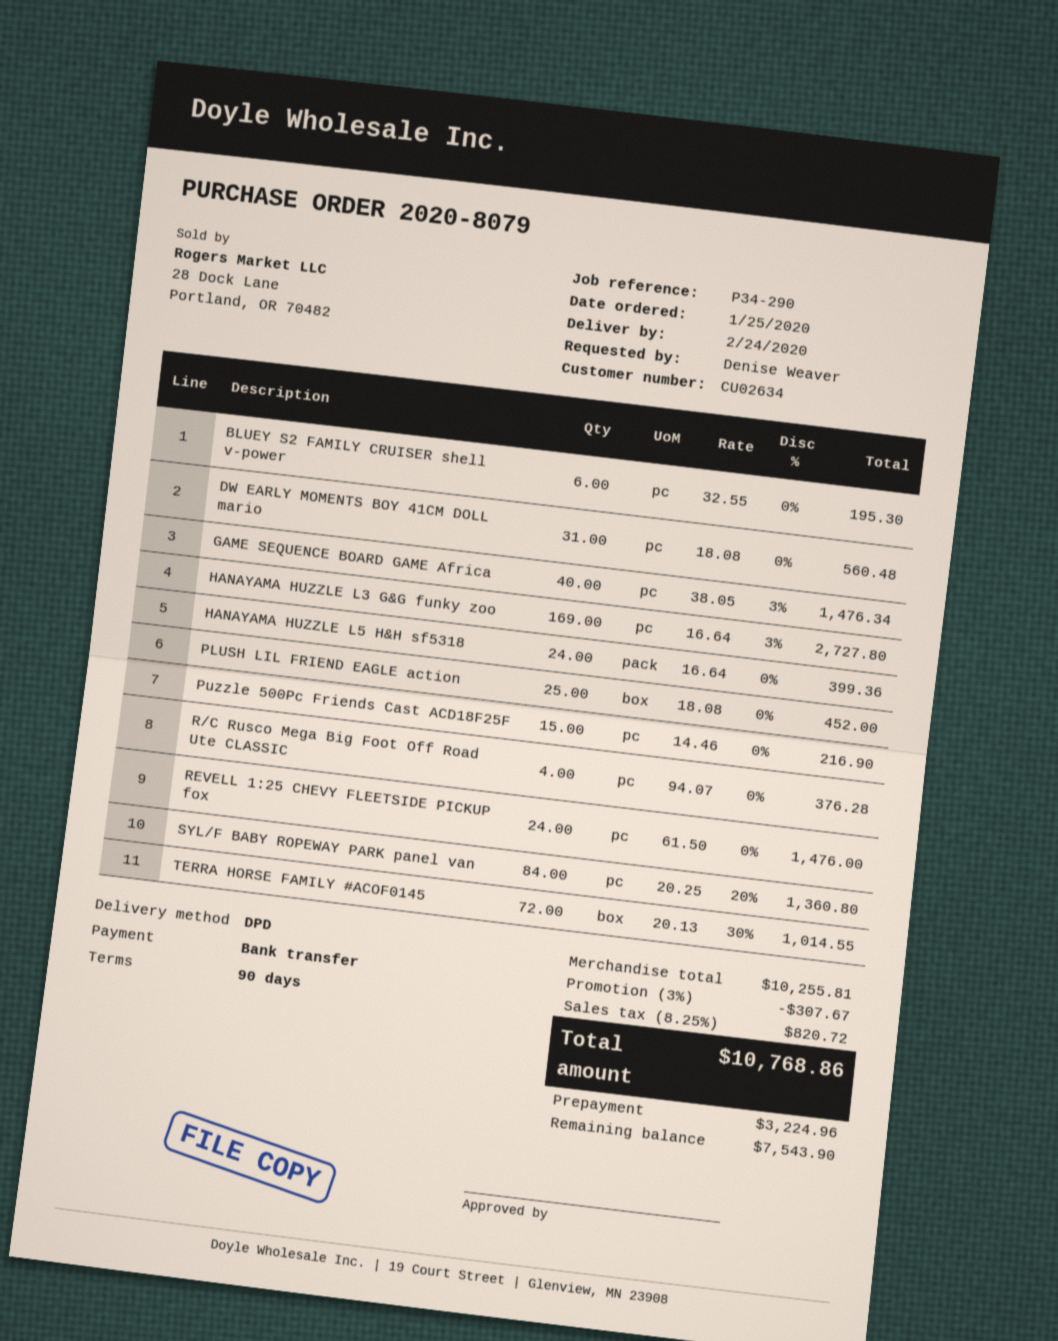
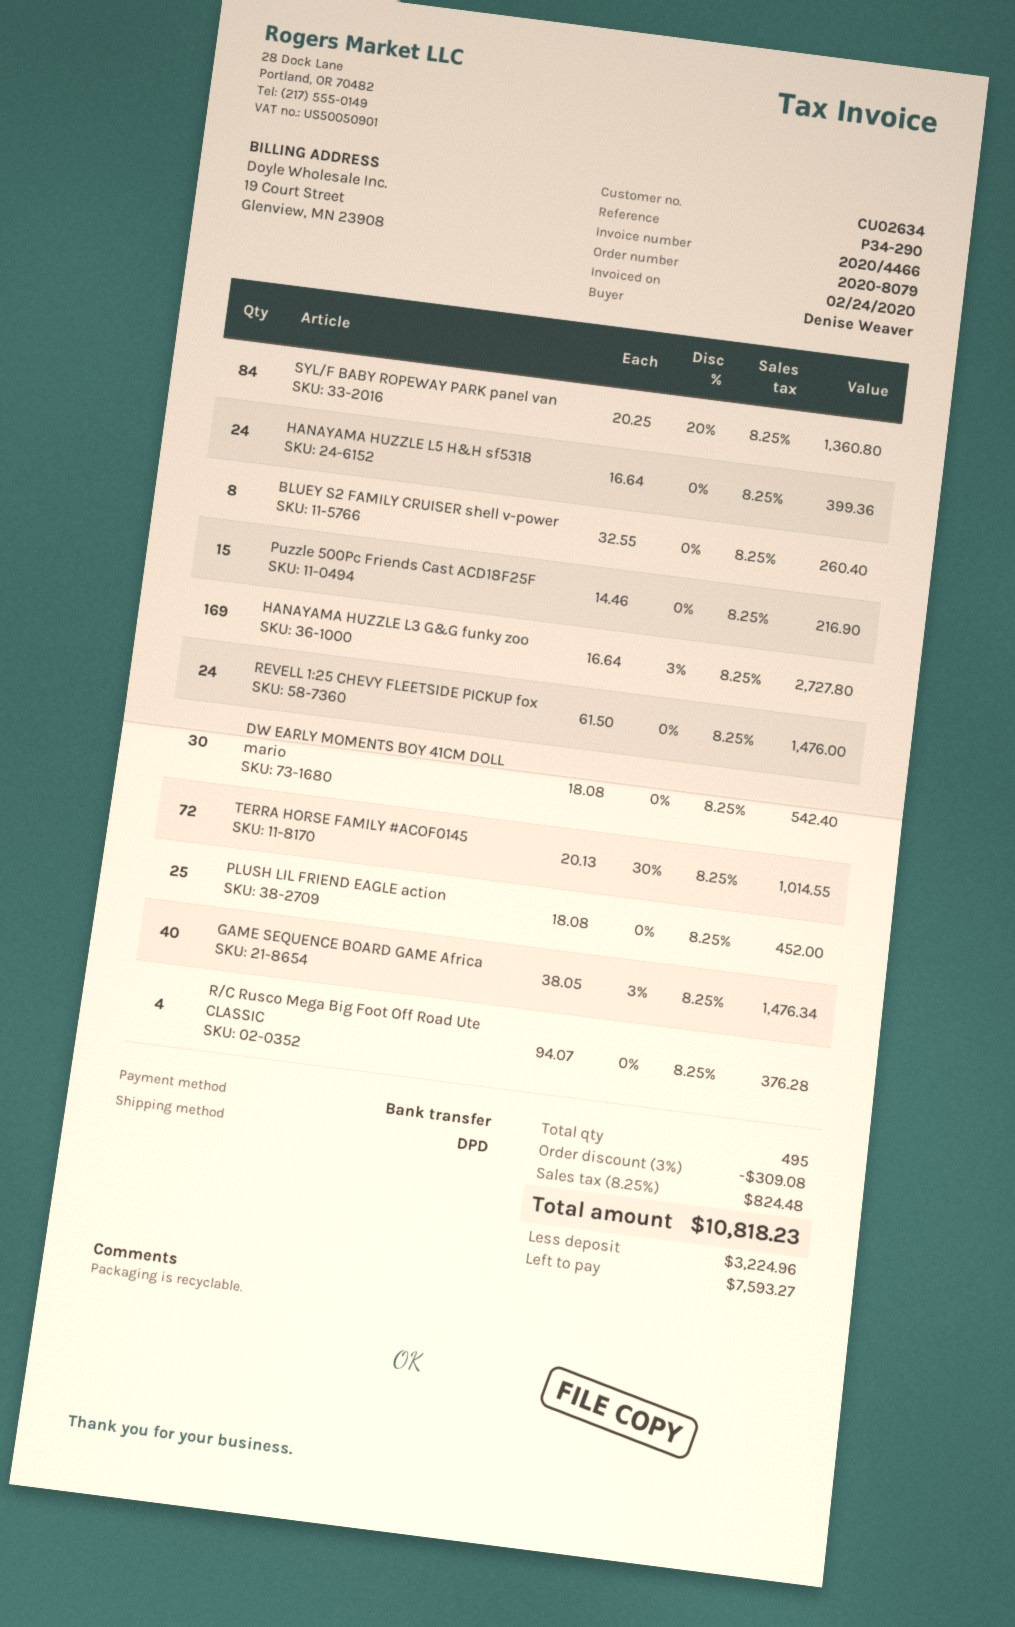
BLUEY S2 FAMILY CRUISER shell v-power: 6 x 32.55 = 195.30 -> 8 x 32.55 = 260.40
DW EARLY MOMENTS BOY 41CM DOLL mario: 31 x 18.08 = 560.48 -> 30 x 18.08 = 542.40
discount: 3% = 307.67 -> 3% = 309.08
tax: 8.25% = 820.72 -> 8.25% = 824.48
total: 10768.86 -> 10818.23
balance: 7543.90 -> 7593.27

